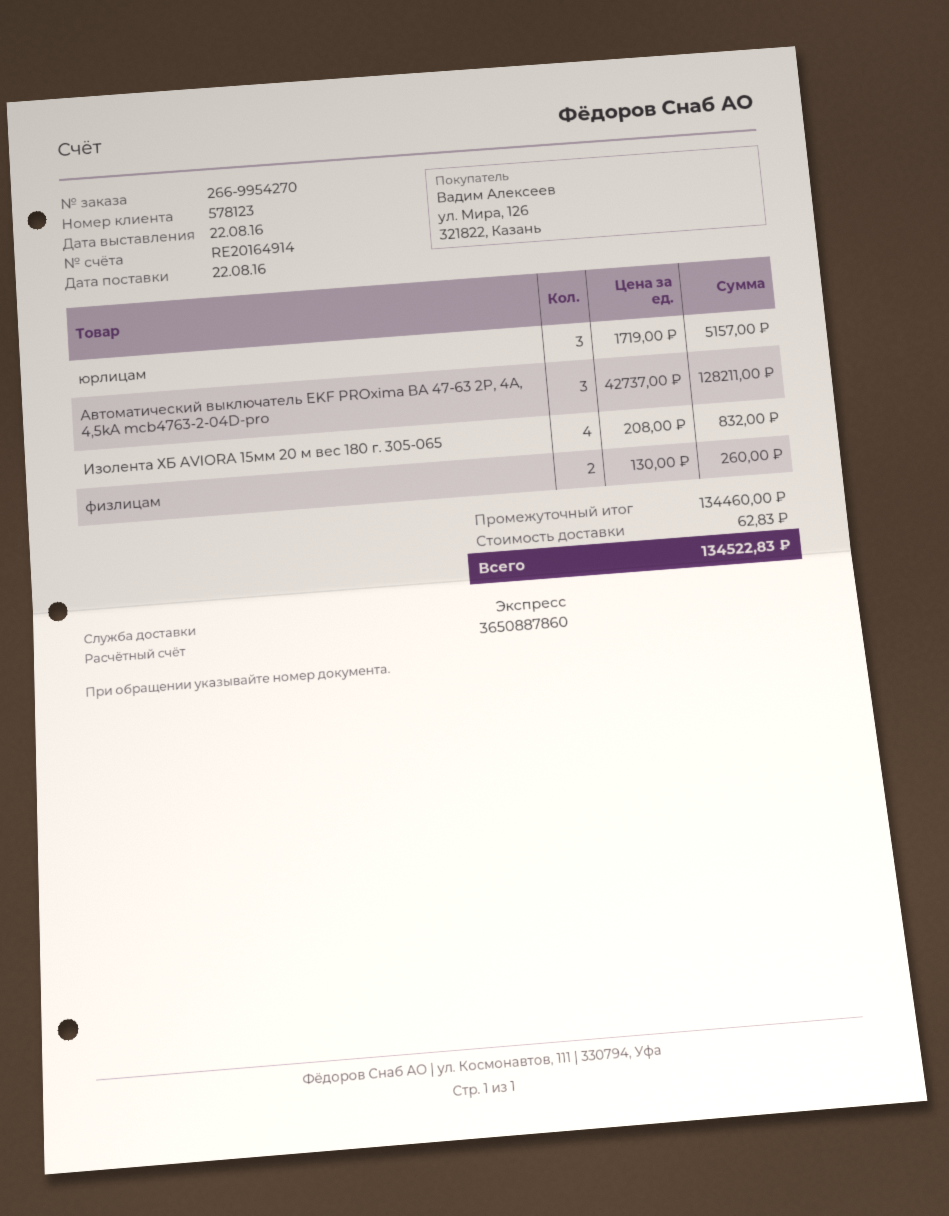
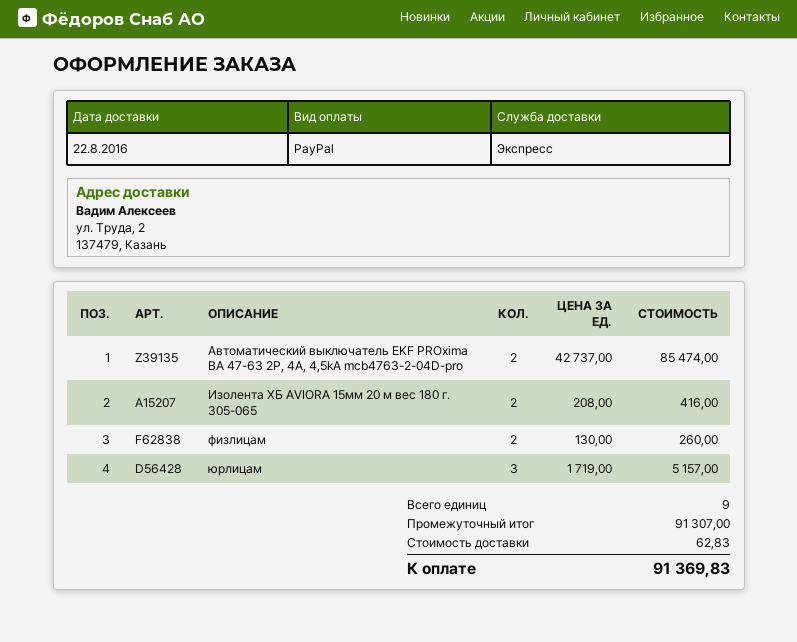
Автоматический выключатель EKF PROxima ВА 47-63 2P, 4А, 4,5kA mcb4763-2-04D-pro: 3 x 42737.00 = 128211.00 -> 2 x 42737.00 = 85474.00
Изолента ХБ AVIORA 15мм 20 м вес 180 г. 305-065: 4 x 208.00 = 832.00 -> 2 x 208.00 = 416.00
subtotal: 134460.00 -> 91307.00
total: 134522.83 -> 91369.83

